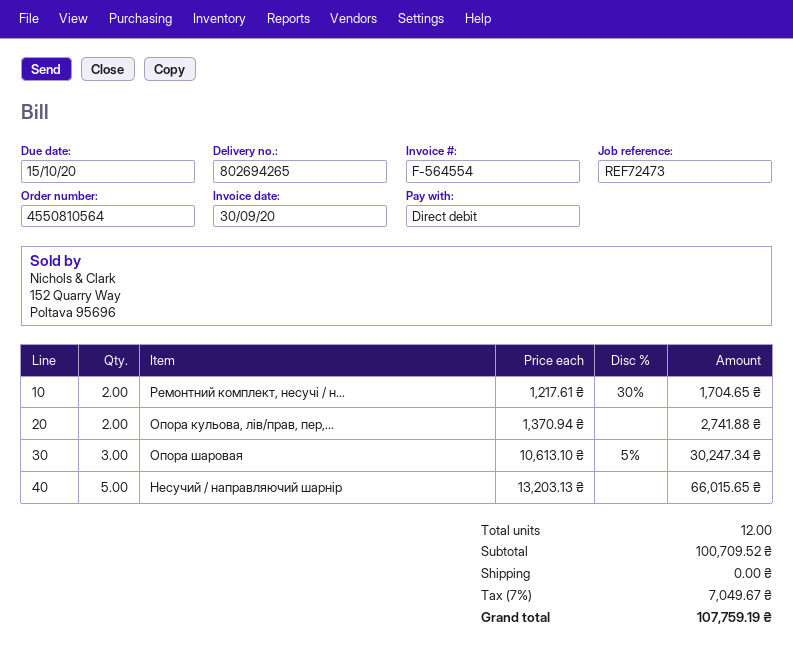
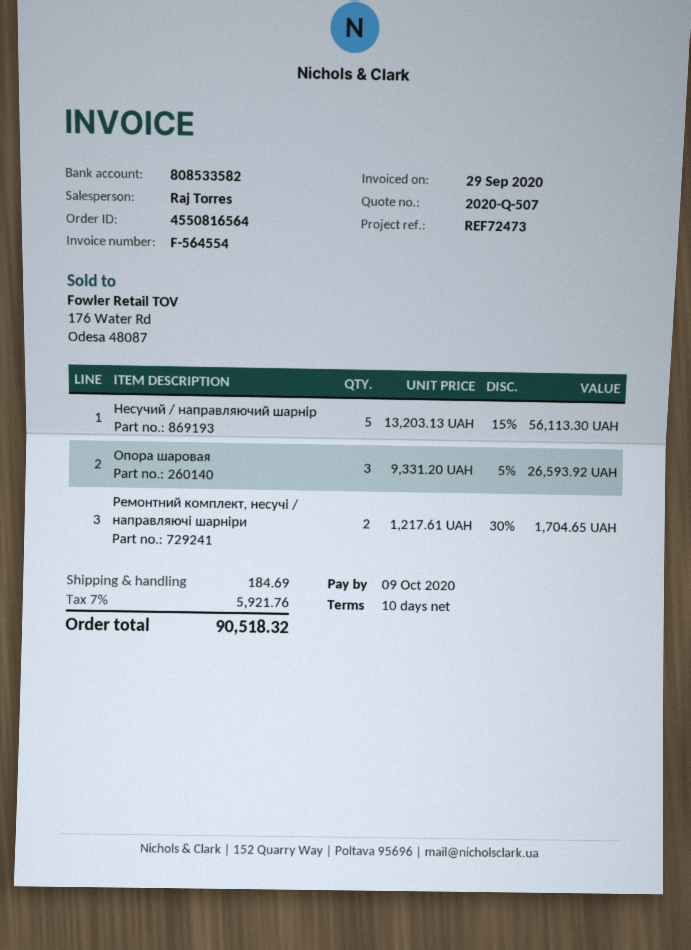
order number: 4550810564 -> 4550816564
invoice date: 2020-09-30 -> 2020-09-29
due date: 2020-10-15 -> 2020-10-09
Опора кульова, лiв/прав, пер,...: 2 x 1370.94 = 2741.88 -> none
Опора шаровая: 3 x 10613.10 - 5% = 30247.34 -> 3 x 9331.20 - 5% = 26593.92
Несучий / направляючий шарнір: 5 x 13203.13 = 66015.65 -> 5 x 13203.13 - 15% = 56113.30
shipping: 0.00 -> 184.69
tax: 7% = 7049.67 -> 7% = 5921.76
total: 107759.19 -> 90518.32

